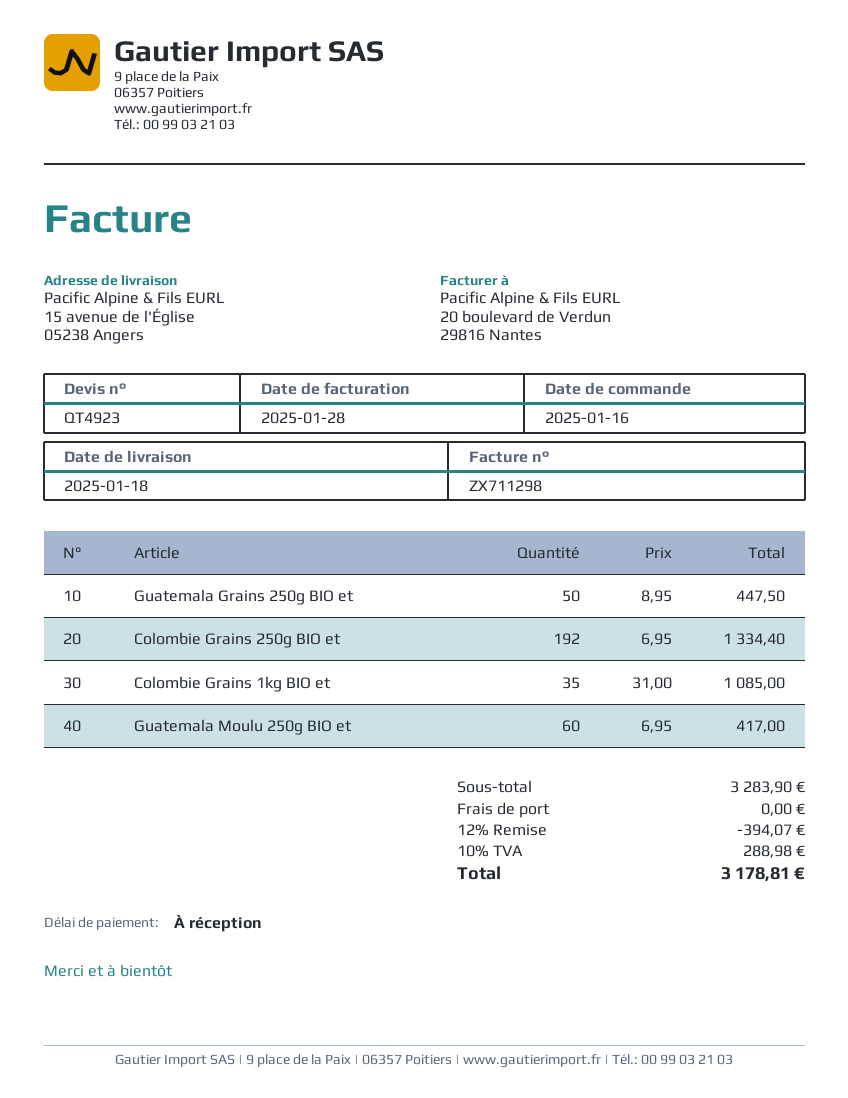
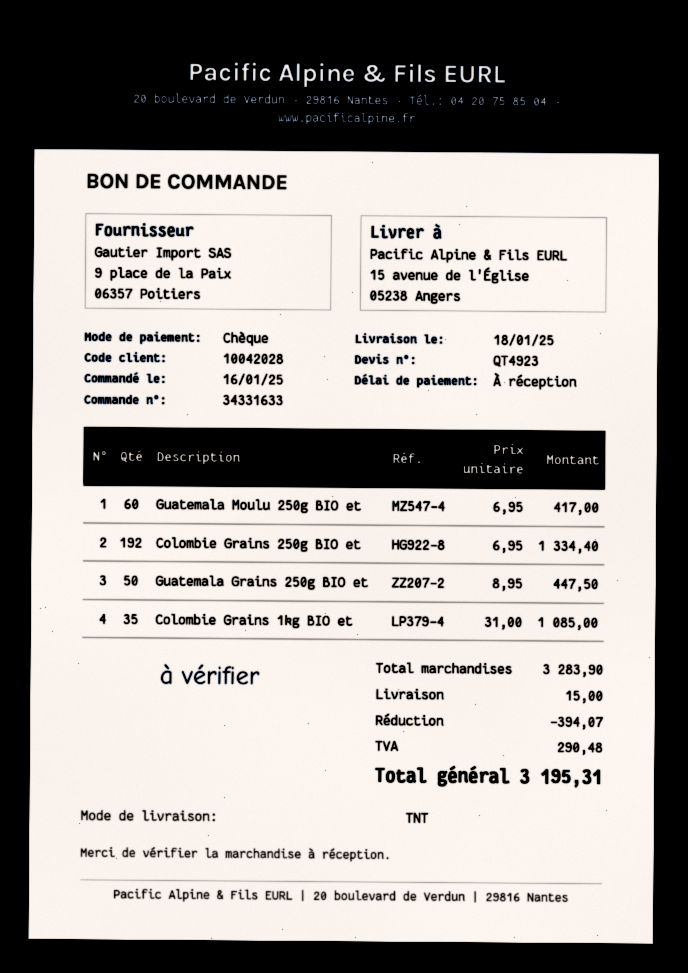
shipping: 0.00 -> 15.00
tax: 288.98 -> 290.48
total: 3178.81 -> 3195.31

